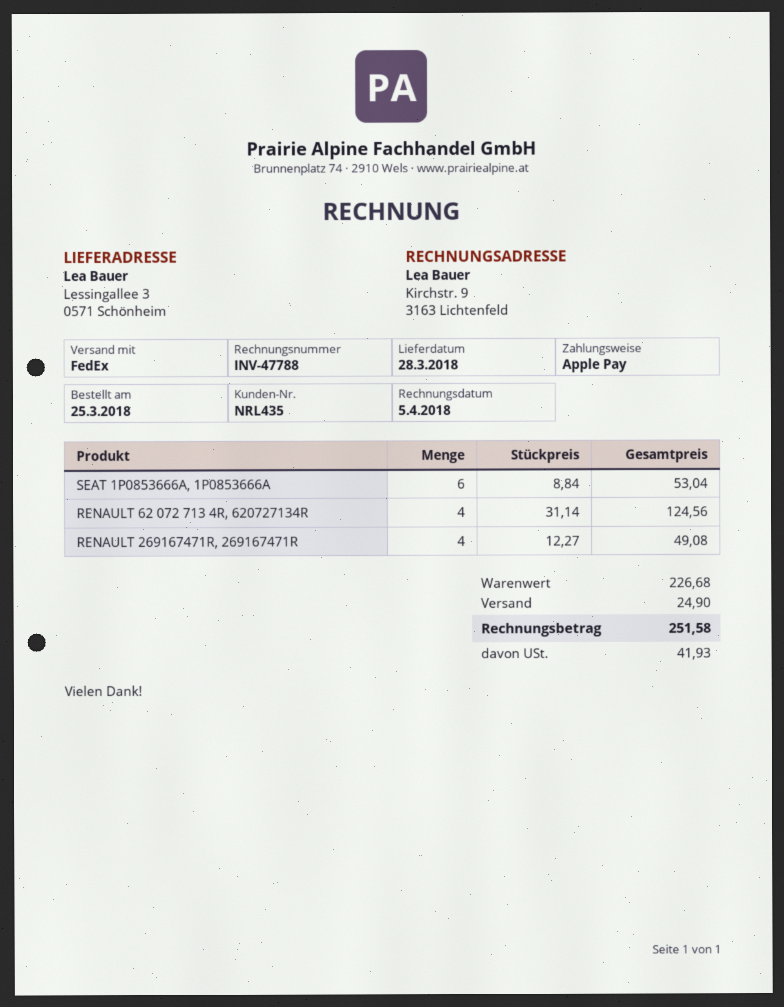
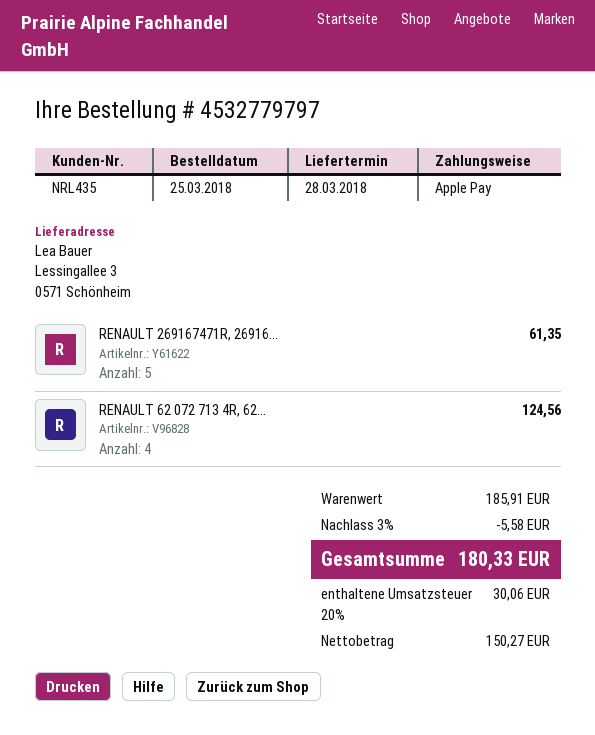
SEAT 1P0853666A, 1P0853666A: 6 for 53.04 -> none
RENAULT 269167471R, 269167471R: 4 for 49.08 -> 5 for 61.35
subtotal: 226.68 -> 185.91
discount: none -> 3% = 5.58
shipping: 24.90 -> none
tax: 41.93 -> 30.06
total: 251.58 -> 180.33

